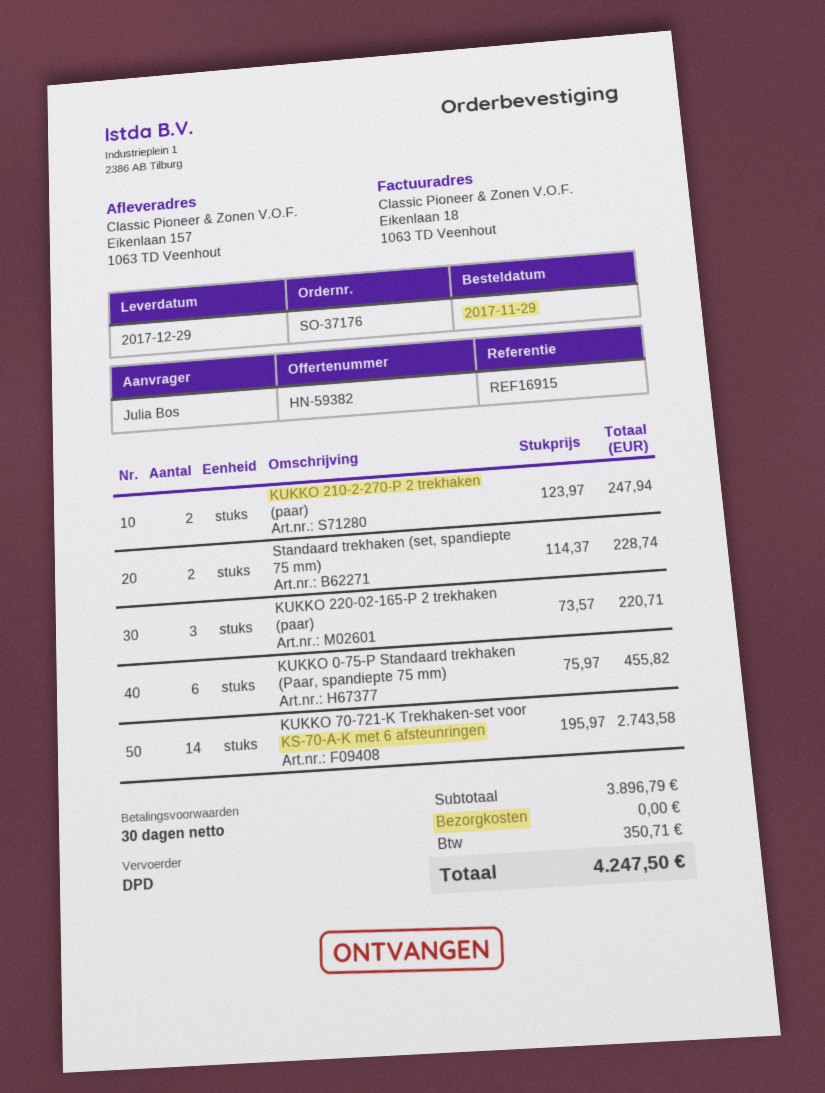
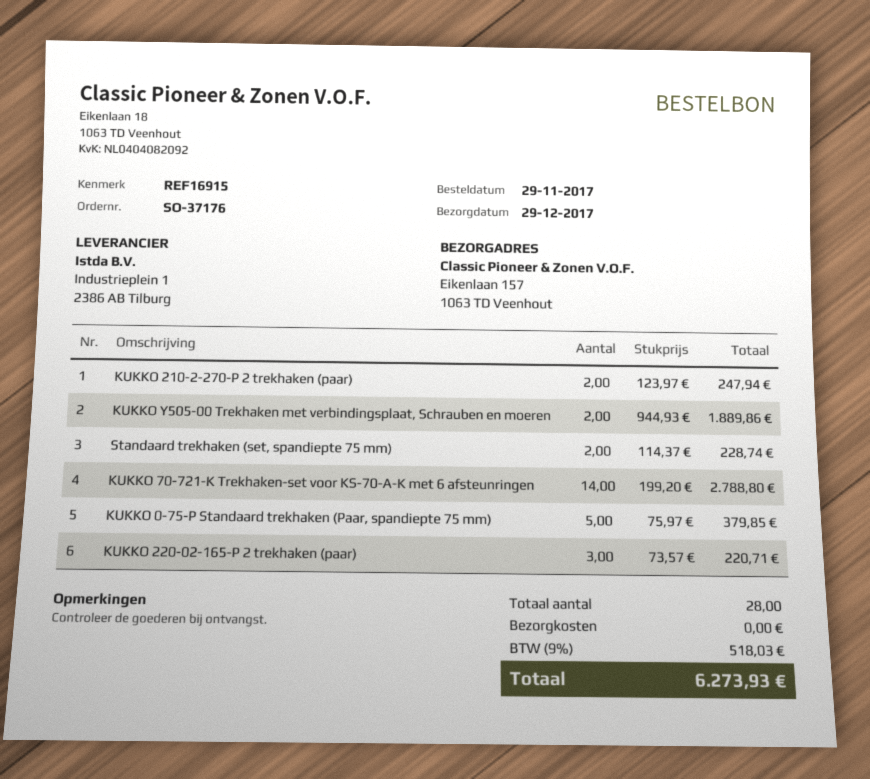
KUKKO 0-75-P Standaard trekhaken (Paar, spandiepte 75 mm): 6 x 75.97 = 455.82 -> 5 x 75.97 = 379.85
KUKKO 70-721-K Trekhaken-set voor KS-70-A-K met 6 afsteunringen: 14 x 195.97 = 2743.58 -> 14 x 199.20 = 2788.80
KUKKO Y505-00 Trekhaken met verbindingsplaat, Schrauben en moeren: none -> 2 x 944.93 = 1889.86
tax: 350.71 -> 518.03
total: 4247.50 -> 6273.93

